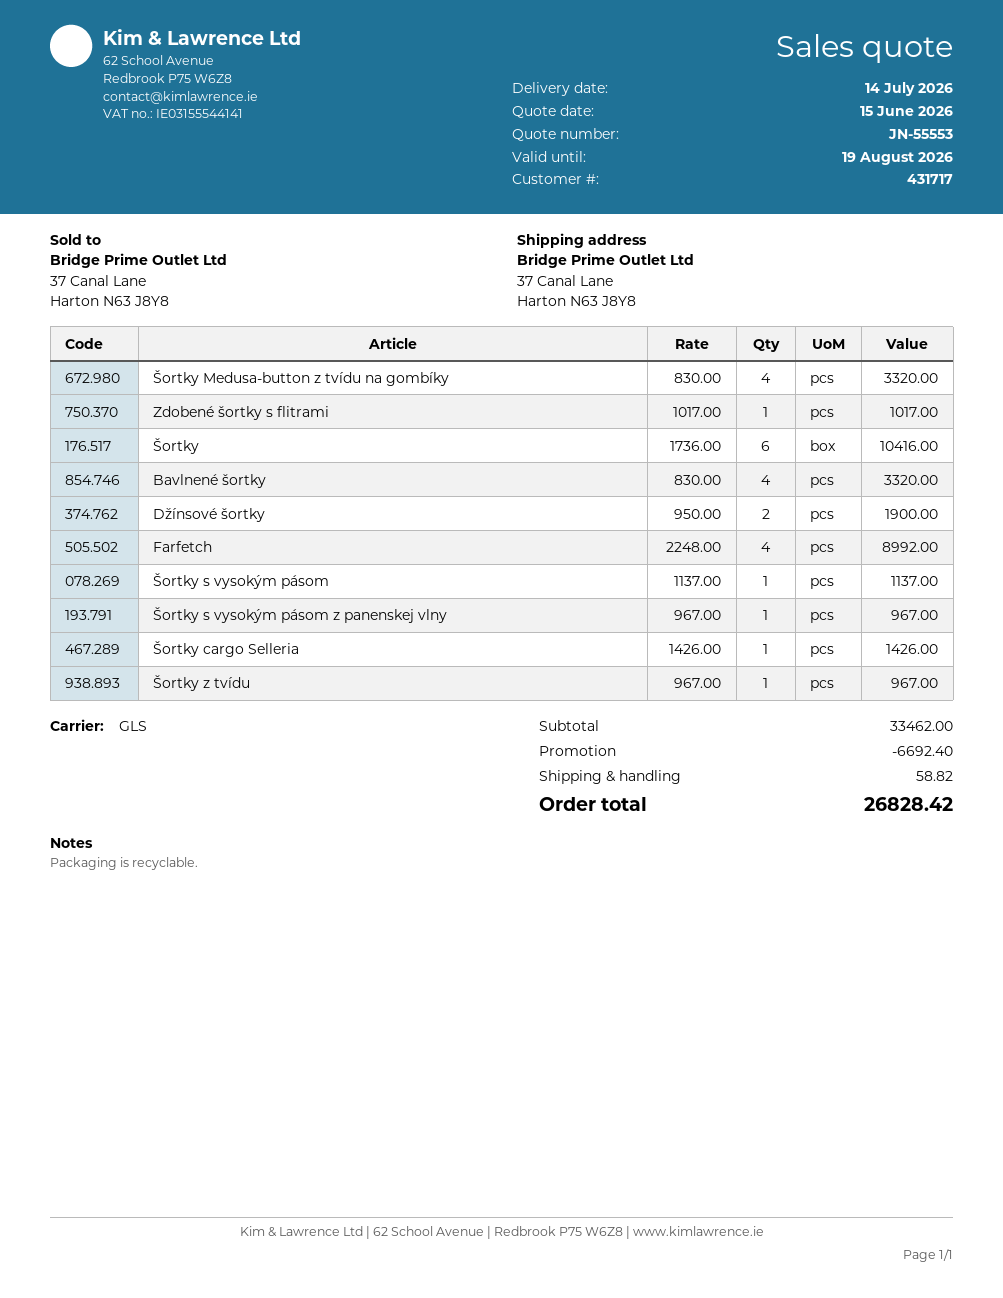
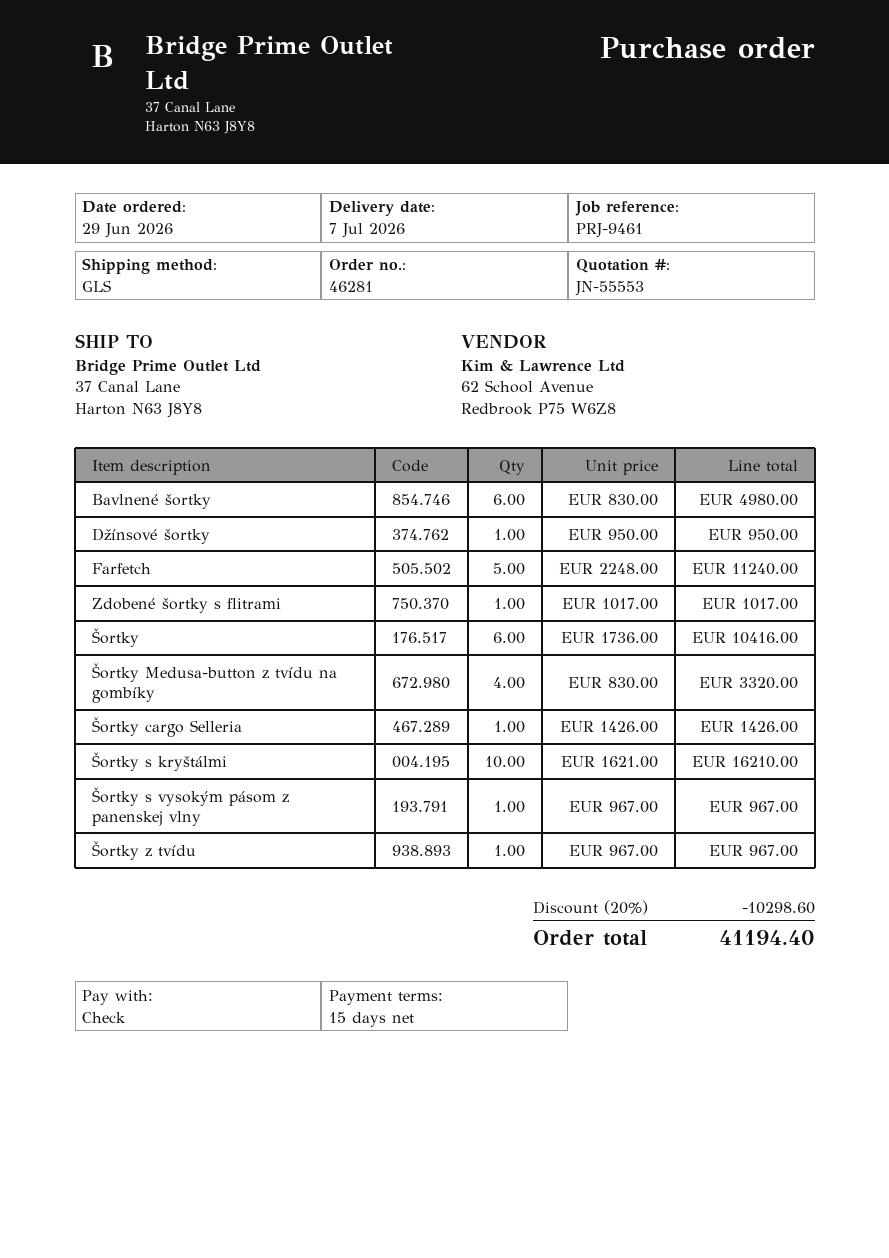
delivery date: 2026-07-14 -> 2026-07-07
Bavlnené šortky: 4 x 830.00 = 3320.00 -> 6 x 830.00 = 4980.00
Džínsové šortky: 2 x 950.00 = 1900.00 -> 1 x 950.00 = 950.00
Farfetch: 4 x 2248.00 = 8992.00 -> 5 x 2248.00 = 11240.00
Šortky s vysokým pásom: 1 x 1137.00 = 1137.00 -> none
Šortky s kryštálmi: none -> 10 x 1621.00 = 16210.00
discount: 6692.40 -> 10298.60
shipping: 58.82 -> none
total: 26828.42 -> 41194.40

